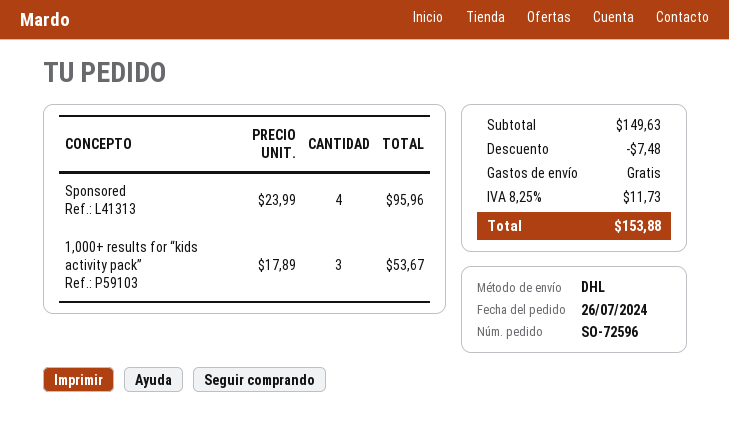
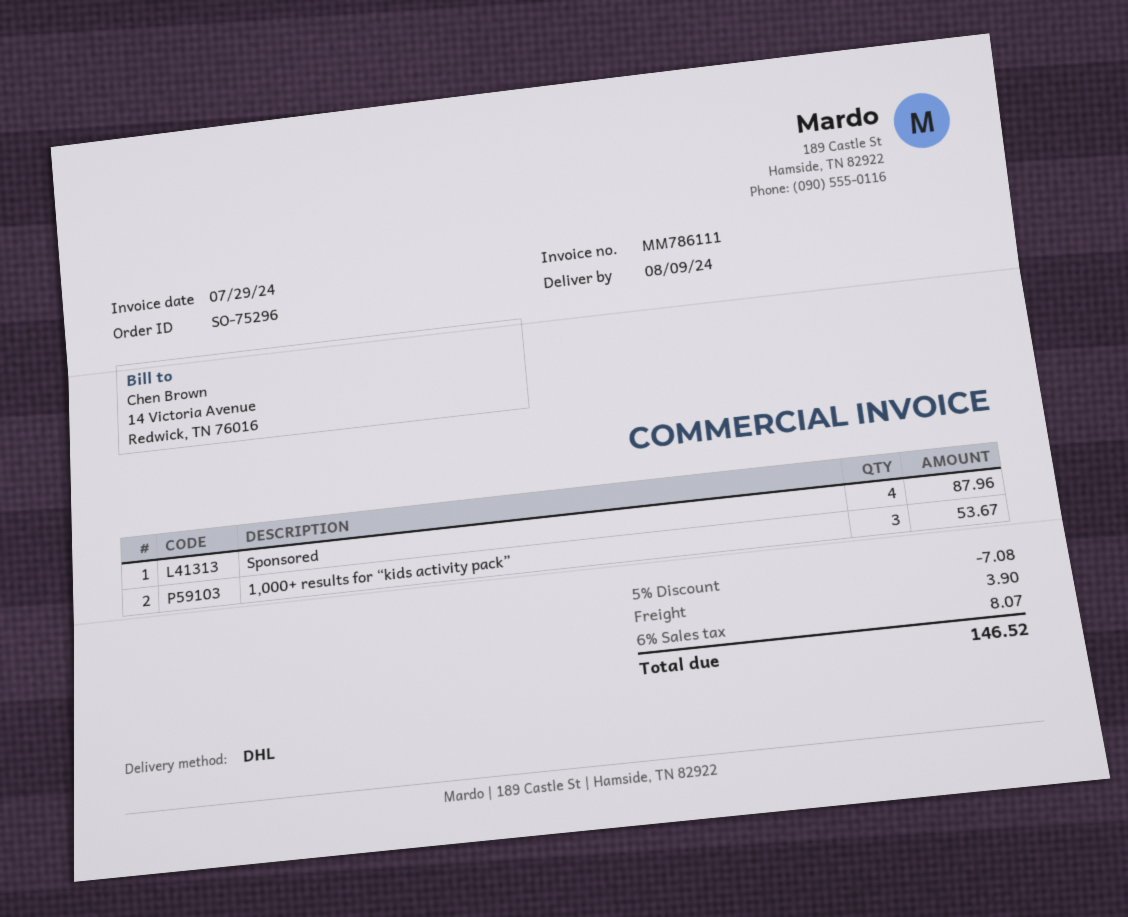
order number: SO-72596 -> SO-75296
Sponsored: 4 for 95.96 -> 4 for 87.96
discount: 7.48 -> 7.08
shipping: 0.00 -> 3.90
tax: 8.25% = 11.73 -> 6% = 8.07
total: 153.88 -> 146.52

